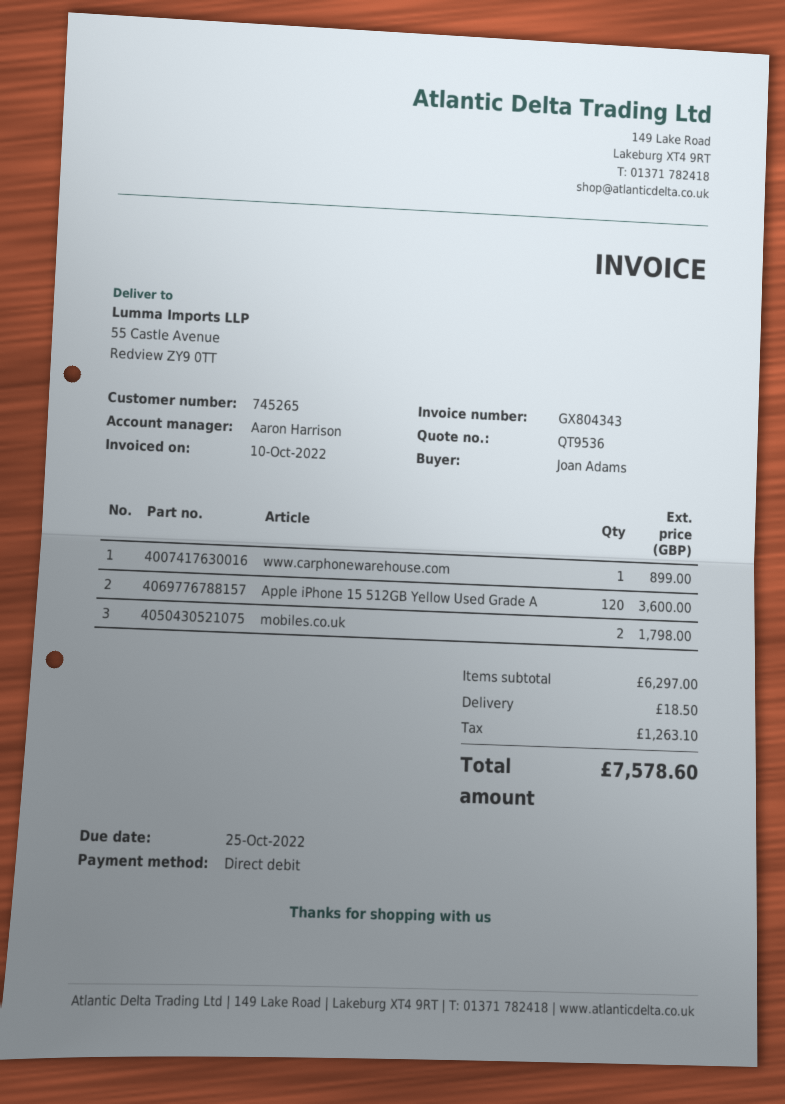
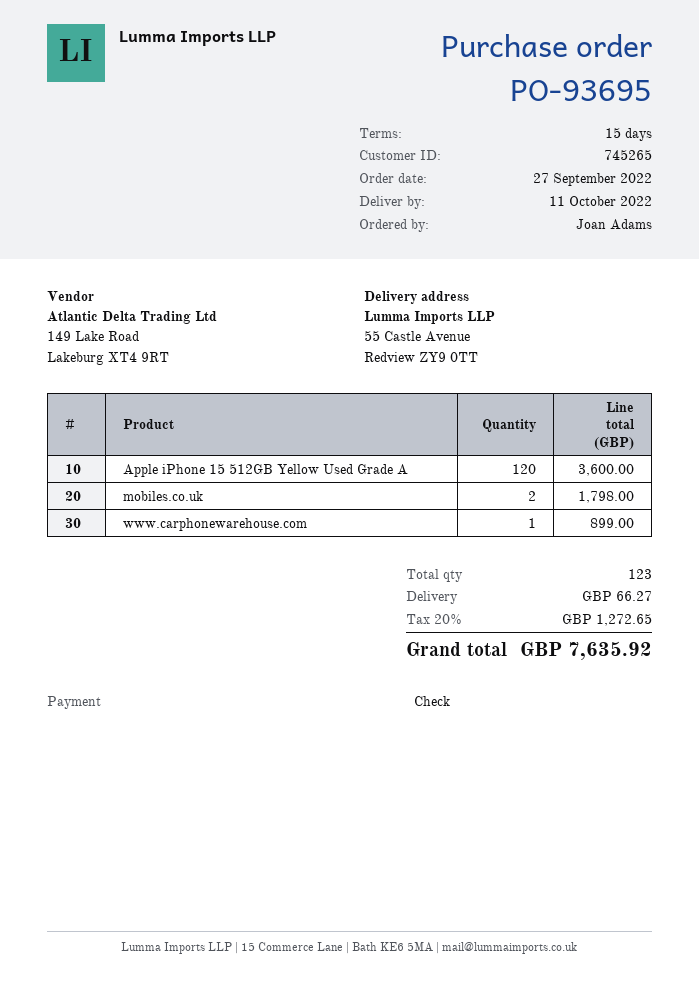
payment method: direct debit -> cheque
shipping: 18.50 -> 66.27
tax: 1263.10 -> 1272.65
total: 7578.60 -> 7635.92

